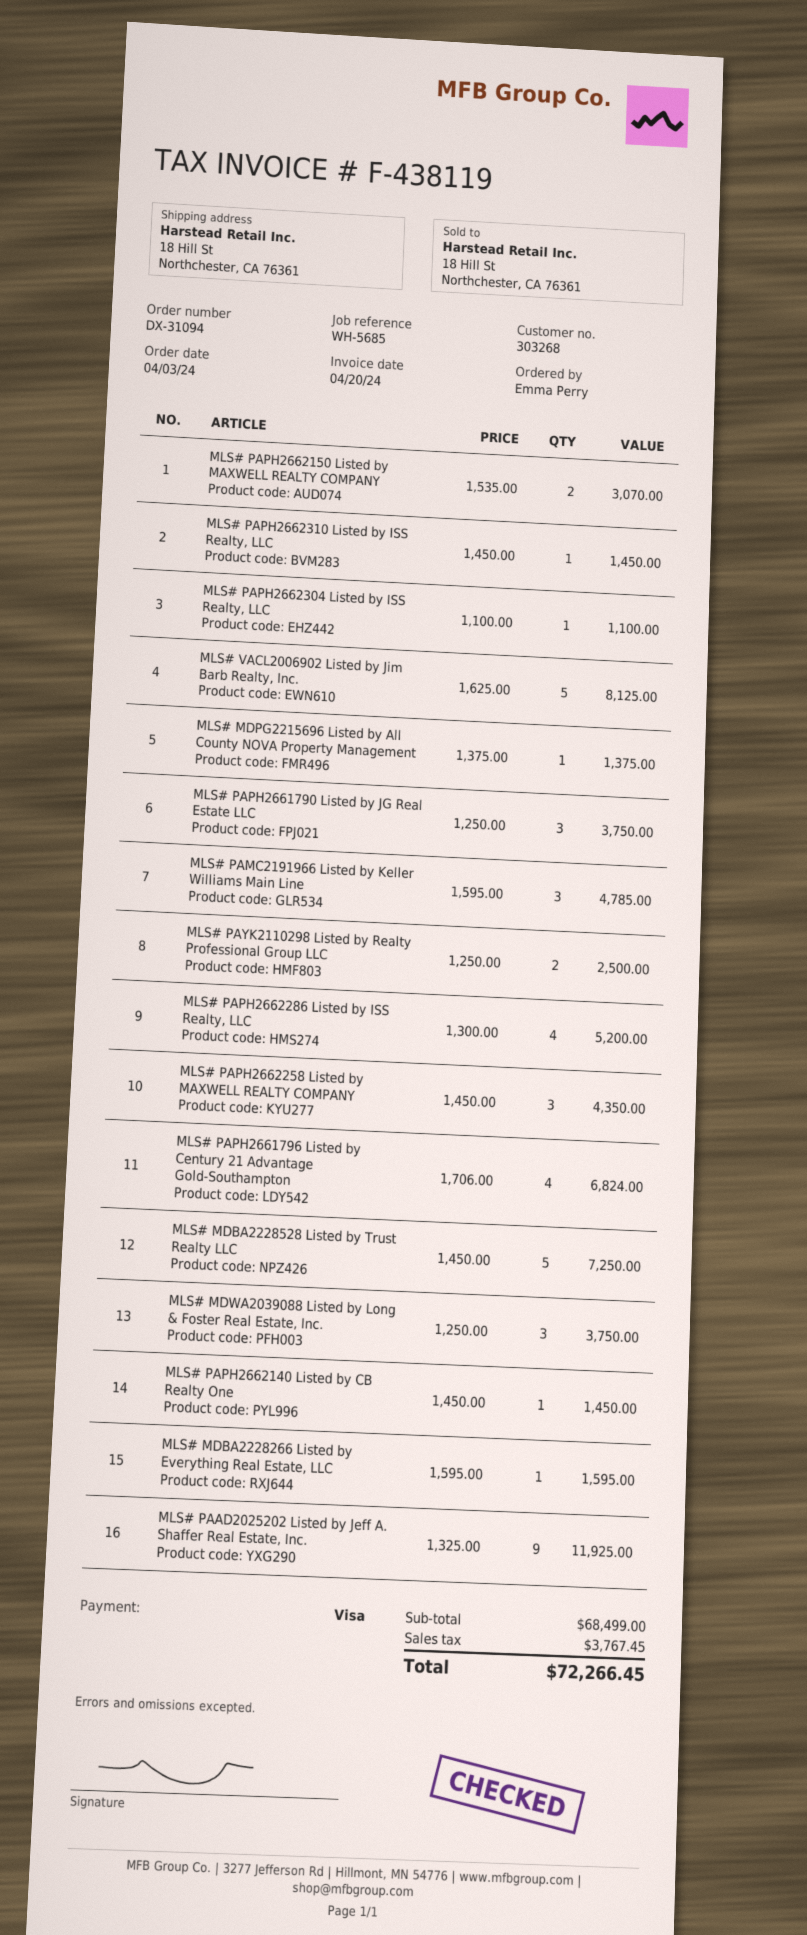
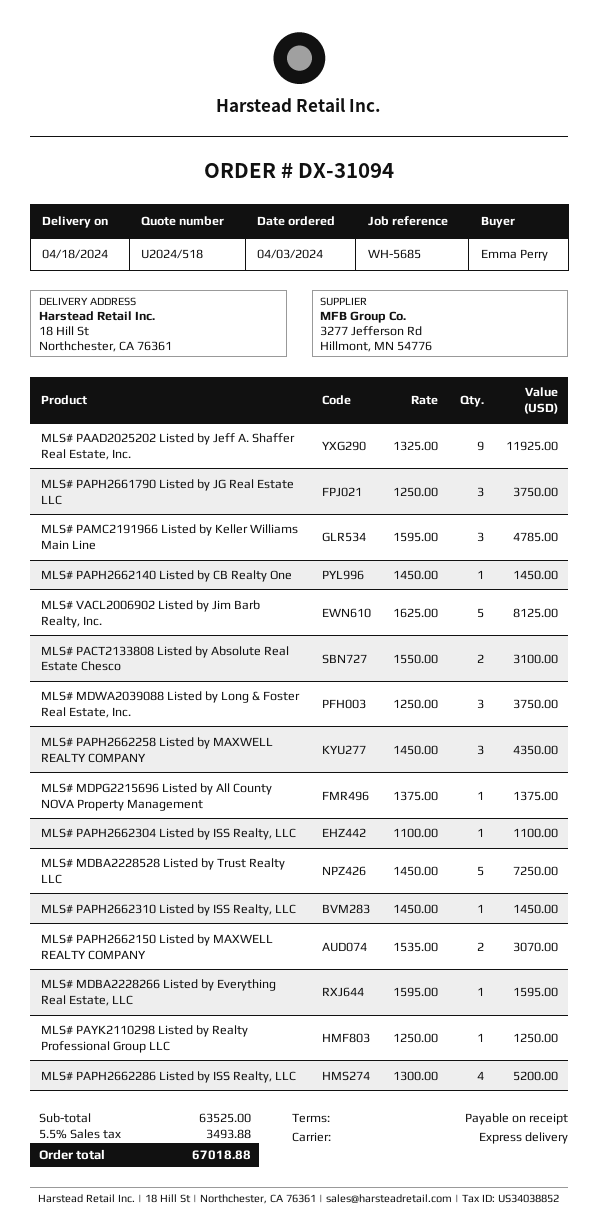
MLS# PAYK2110298 Listed by Realty Professional Group LLC: 2 x 1250.00 = 2500.00 -> 1 x 1250.00 = 1250.00
MLS# PAPH2661796 Listed by Century 21 Advantage Gold-Southampton: 4 x 1706.00 = 6824.00 -> none
MLS# PACT2133808 Listed by Absolute Real Estate Chesco: none -> 2 x 1550.00 = 3100.00
subtotal: 68499.00 -> 63525.00
tax: 3767.45 -> 3493.88
total: 72266.45 -> 67018.88

